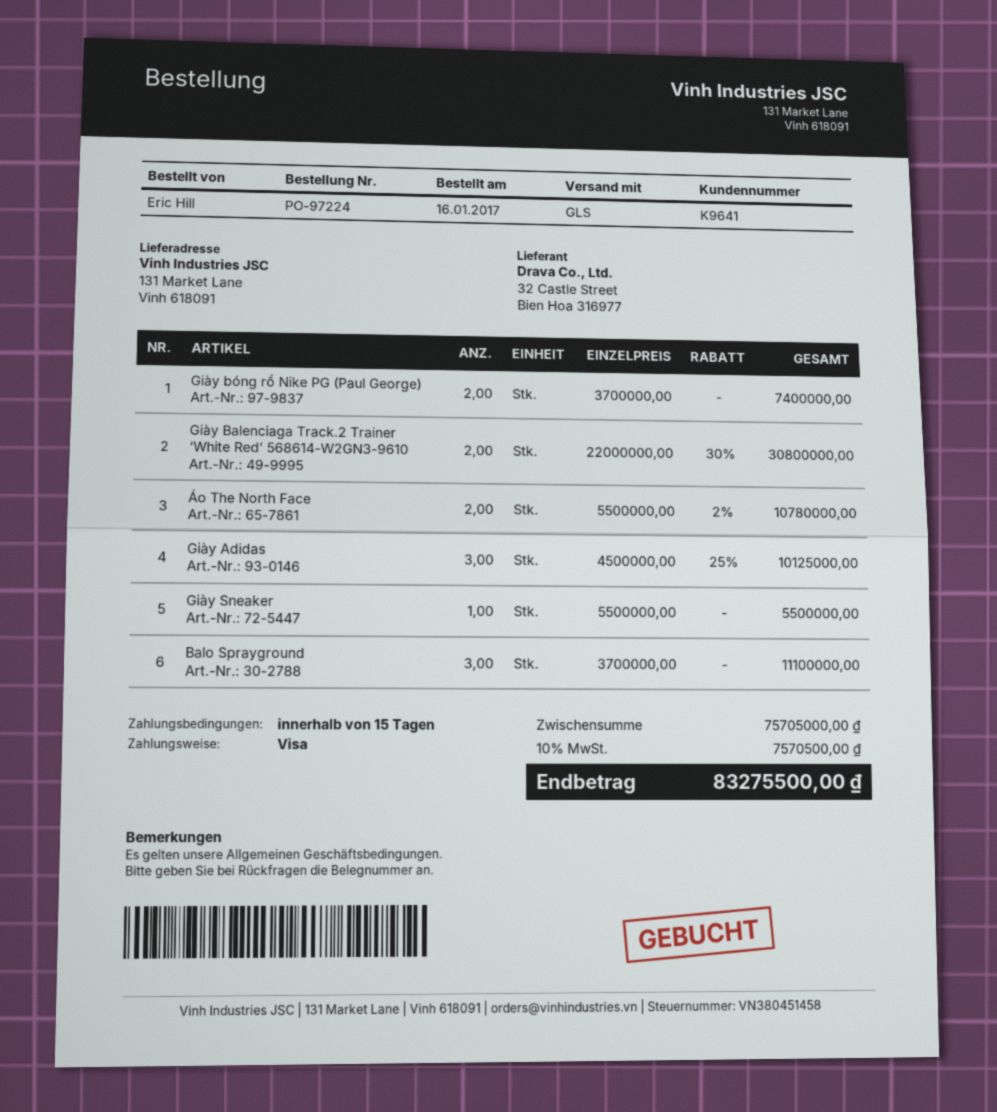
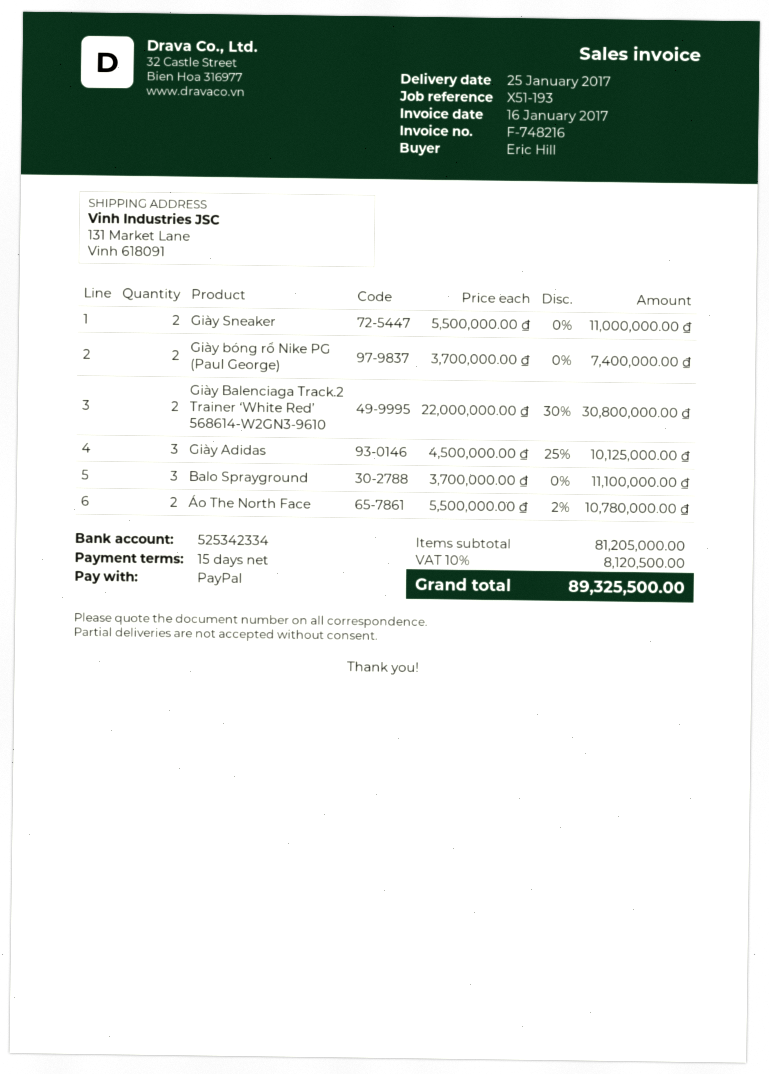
payment method: Visa -> PayPal
Giày Sneaker: 1 x 5500000.00 = 5500000.00 -> 2 x 5500000.00 = 11000000.00
subtotal: 75705000.00 -> 81205000.00
tax: 10% = 7570500.00 -> 10% = 8120500.00
total: 83275500.00 -> 89325500.00

